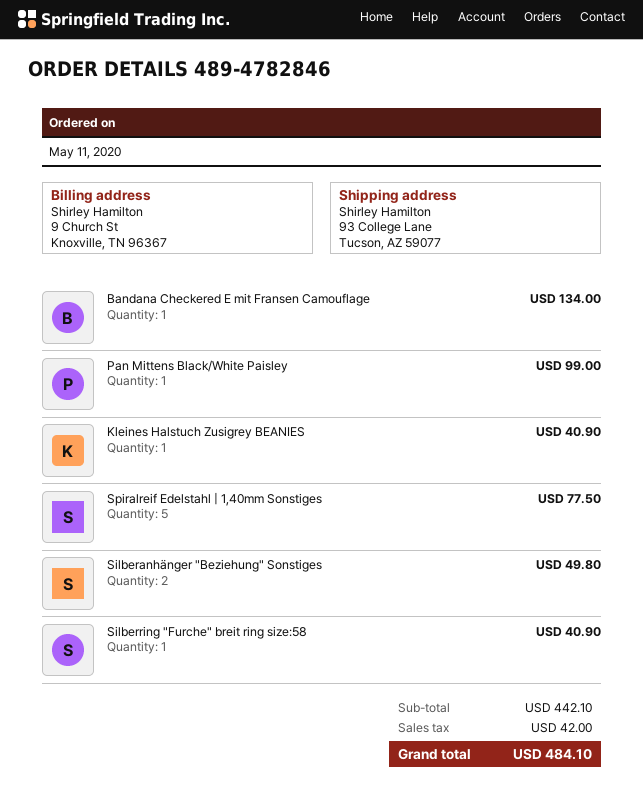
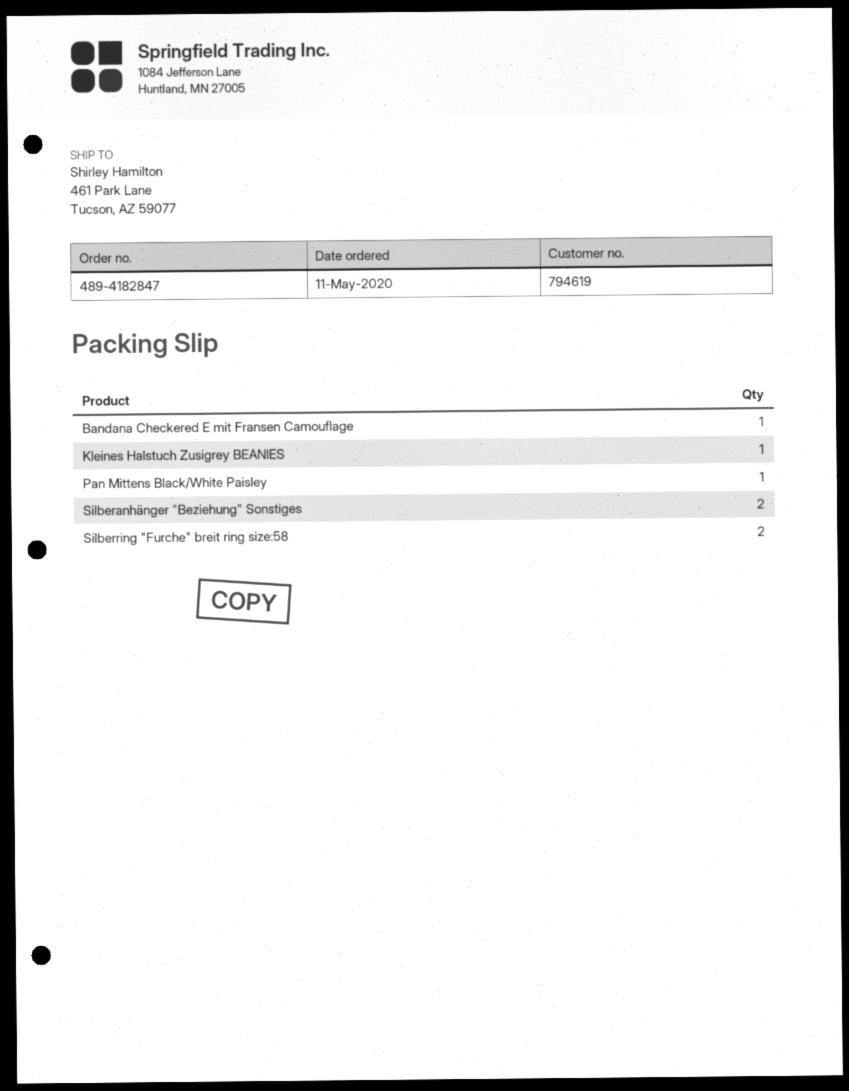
order number: 489-4782846 -> 489-4182847
ship to: 93 College Lane, Tucson, AZ 59077 -> 461 Park Lane, Tucson, AZ 59077
Spiralreif Edelstahl | 1,40mm Sonstiges: 5 -> none
Silberring "Furche" breit ring size:58: 1 -> 2

